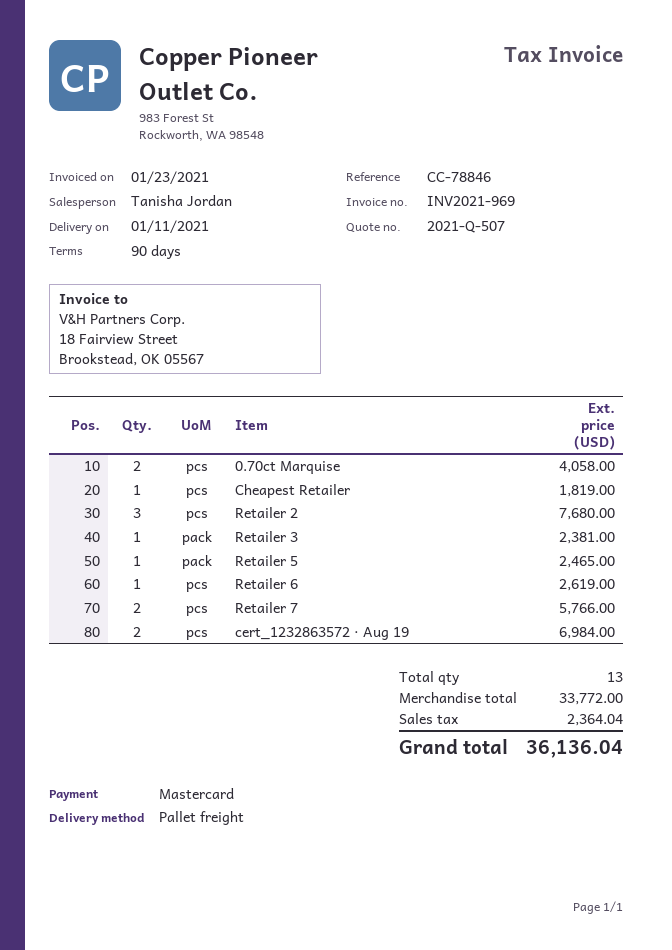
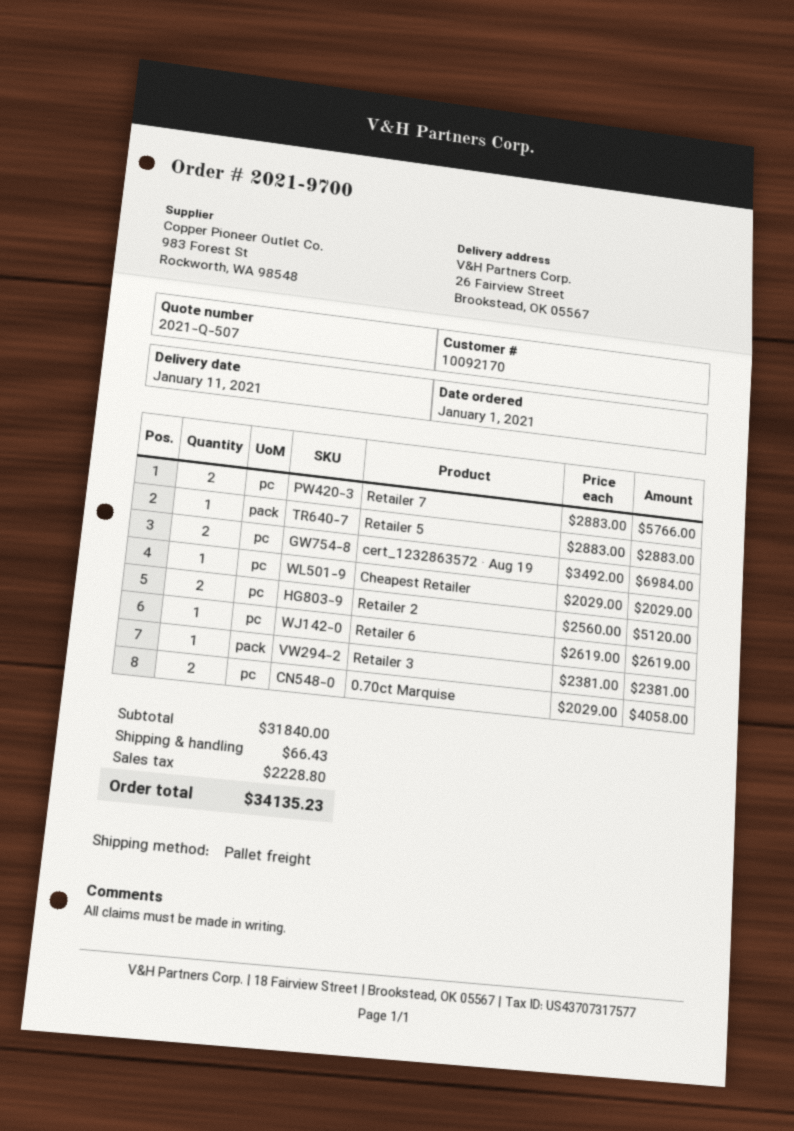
Cheapest Retailer: 1 for 1819.00 -> 1 for 2029.00
Retailer 2: 3 for 7680.00 -> 2 for 5120.00
Retailer 5: 1 for 2465.00 -> 1 for 2883.00
subtotal: 33772.00 -> 31840.00
shipping: none -> 66.43
tax: 2364.04 -> 2228.80
total: 36136.04 -> 34135.23

